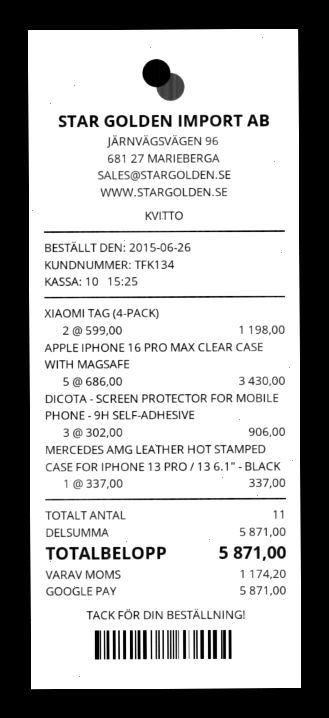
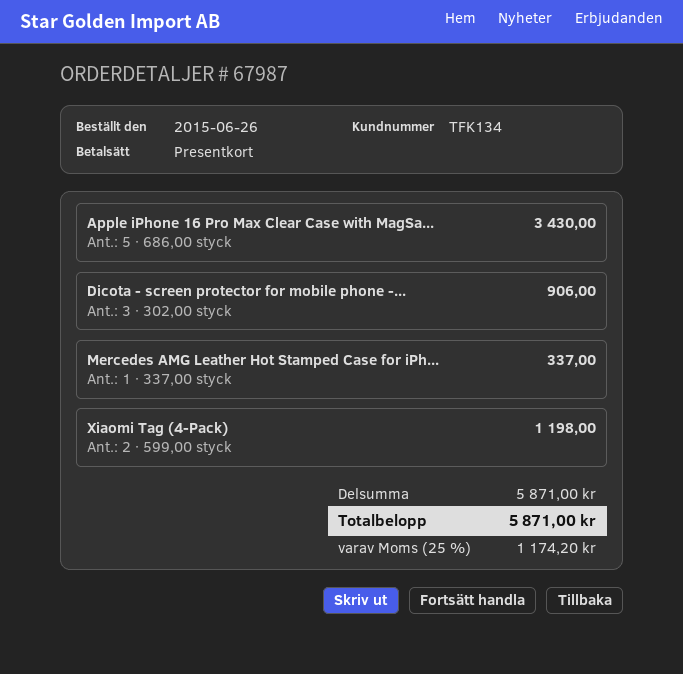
payment method: Google Pay -> gift card

